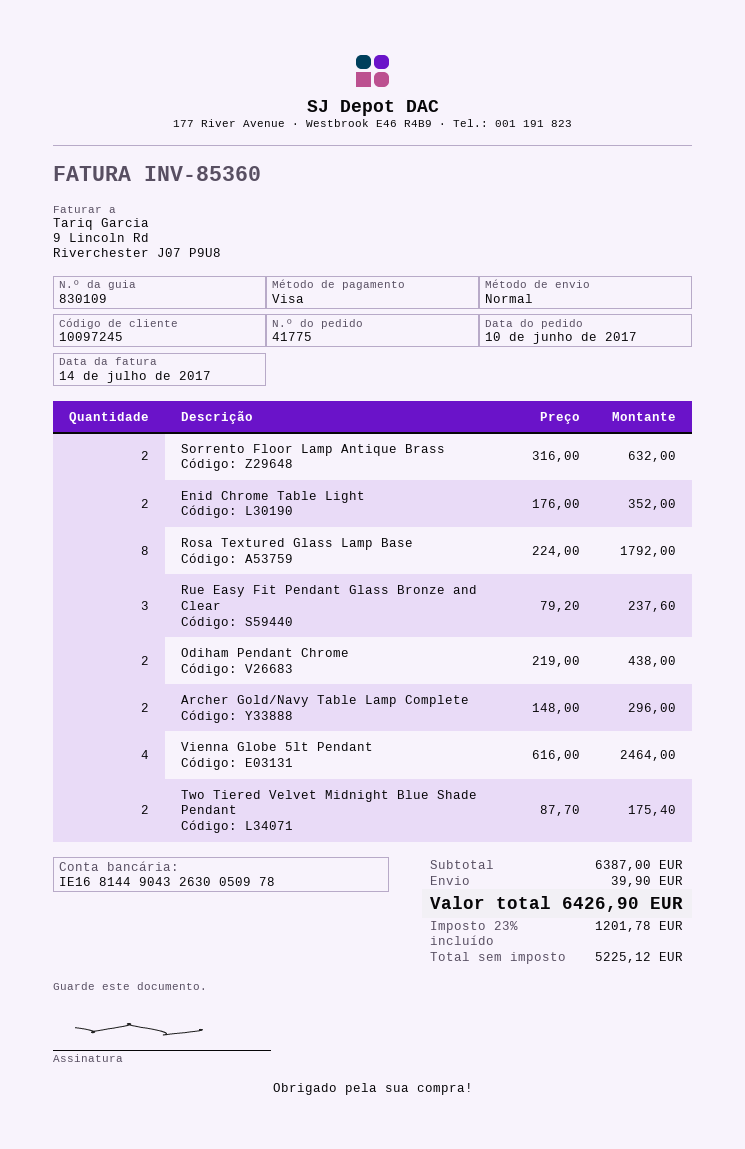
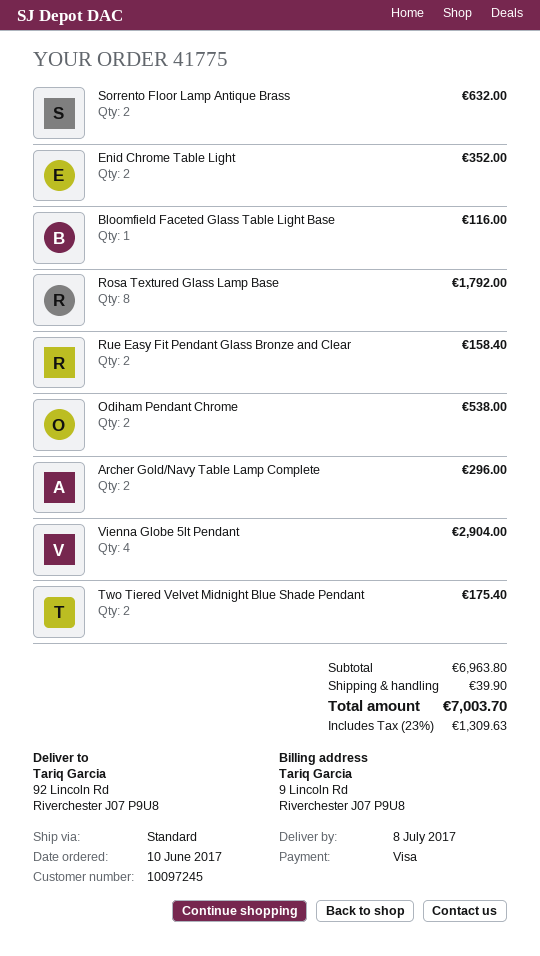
Rue Easy Fit Pendant Glass Bronze and Clear: 3 for 237.60 -> 2 for 158.40
Odiham Pendant Chrome: 2 for 438.00 -> 2 for 538.00
Vienna Globe 5lt Pendant: 4 for 2464.00 -> 4 for 2904.00
Bloomfield Faceted Glass Table Light Base: none -> 1 for 116.00
subtotal: 6387.00 -> 6963.80
tax: 23% = 1201.78 -> 23% = 1309.63
total: 6426.90 -> 7003.70

